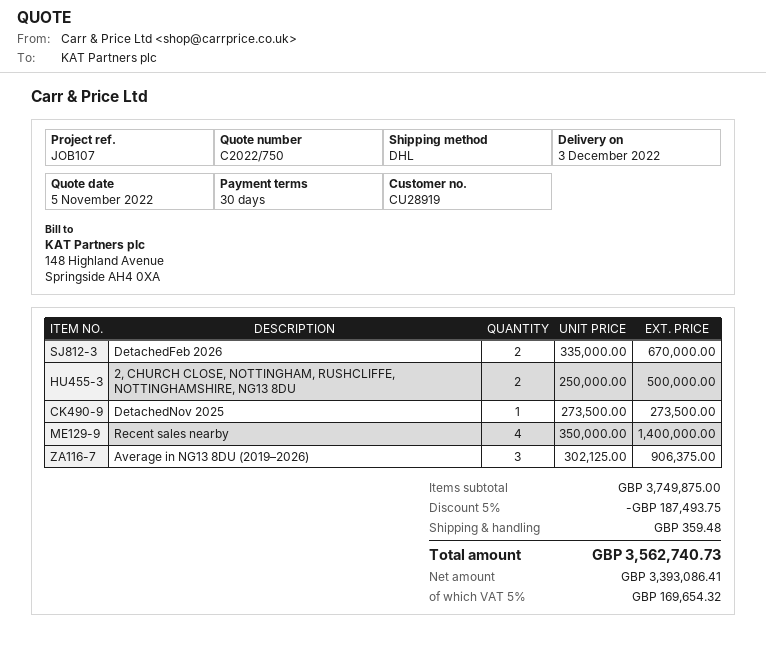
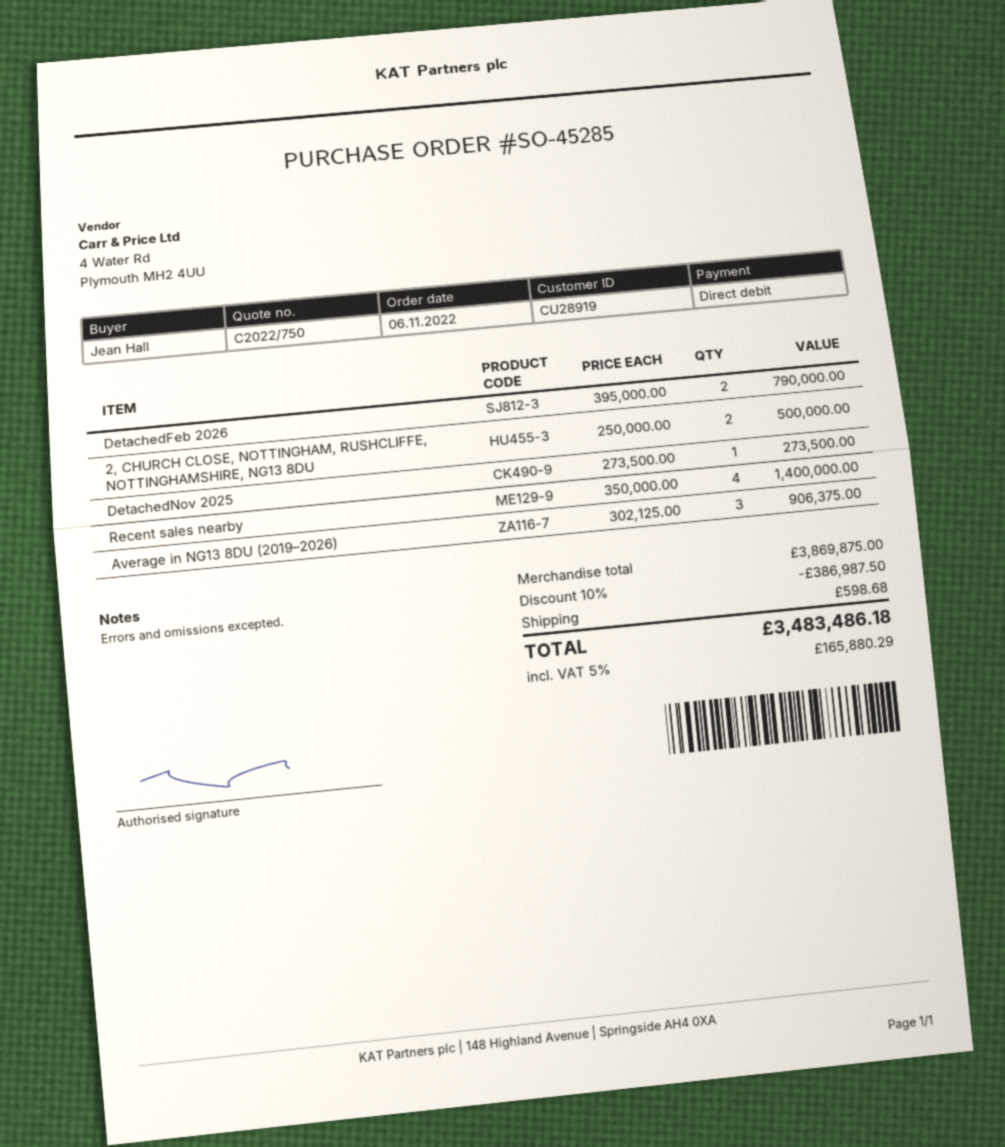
DetachedFeb 2026: 2 x 335000.00 = 670000.00 -> 2 x 395000.00 = 790000.00
subtotal: 3749875.00 -> 3869875.00
discount: 5% = 187493.75 -> 10% = 386987.50
shipping: 359.48 -> 598.68
tax: 5% = 169654.32 -> 5% = 165880.29
total: 3562740.73 -> 3483486.18

